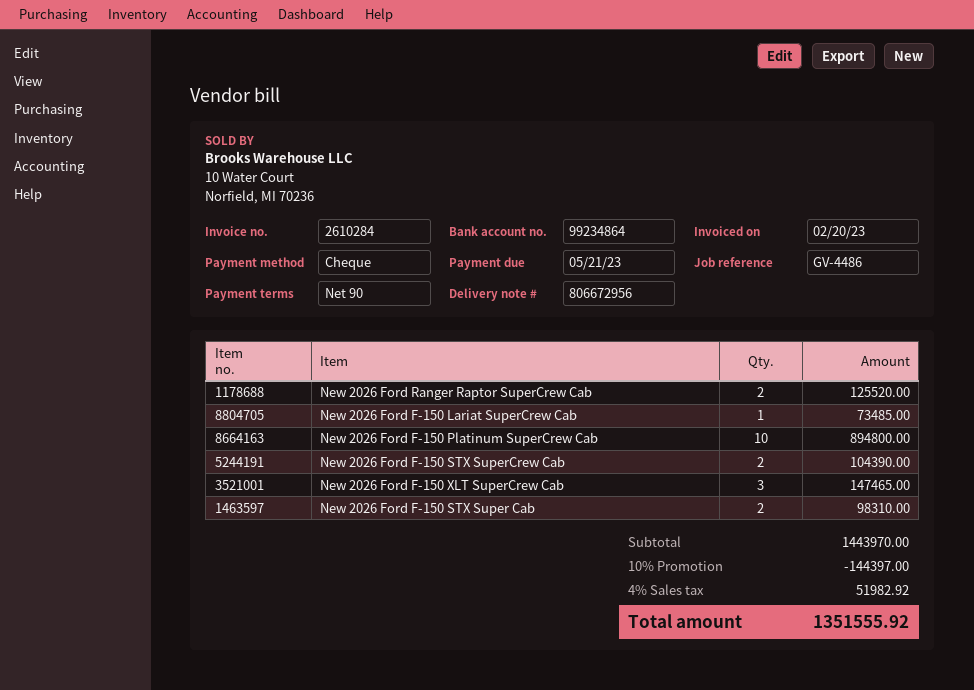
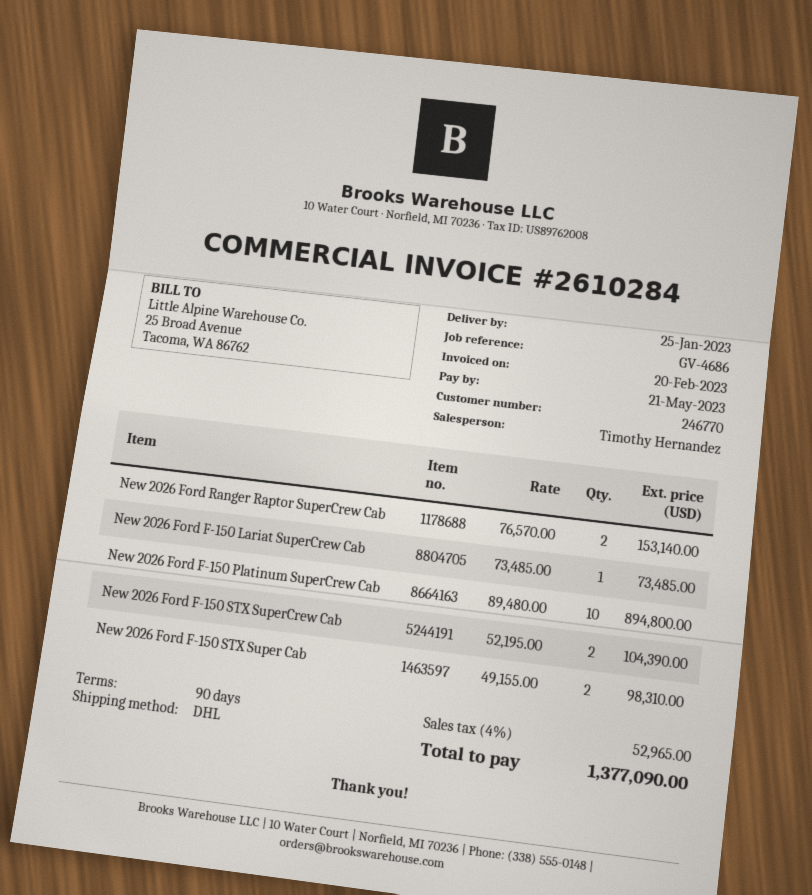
reference: GV-4486 -> GV-4686
New 2026 Ford Ranger Raptor SuperCrew Cab: 2 for 125520.00 -> 2 for 153140.00
New 2026 Ford F-150 XLT SuperCrew Cab: 3 for 147465.00 -> none
discount: 10% = 144397.00 -> none
tax: 4% = 51982.92 -> 4% = 52965.00
total: 1351555.92 -> 1377090.00

